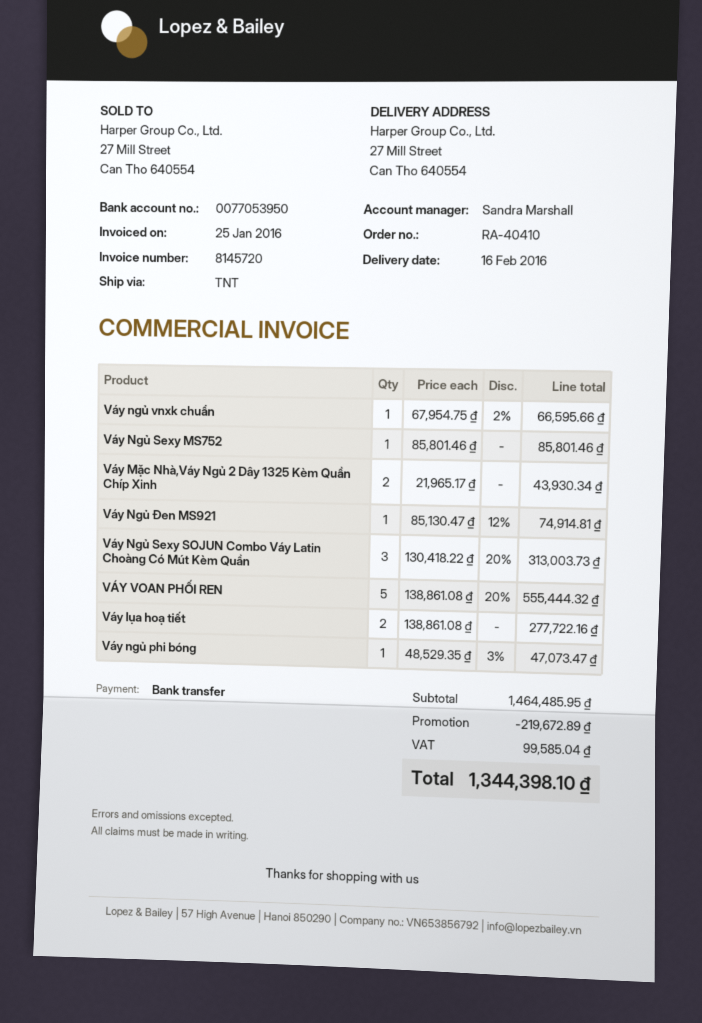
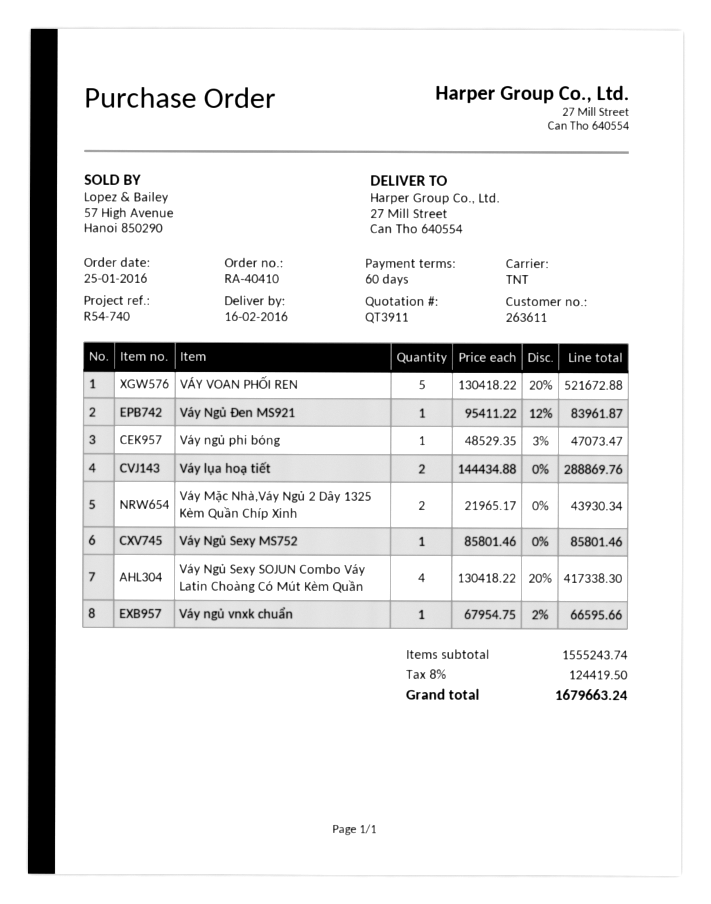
Váy Ngủ Đen MS921: 1 x 85130.47 - 12% = 74914.81 -> 1 x 95411.22 - 12% = 83961.87
Váy Ngủ Sexy SOJUN Combo Váy Latin Choàng Có Mút Kèm Quần: 3 x 130418.22 - 20% = 313003.73 -> 4 x 130418.22 - 20% = 417338.30
VÁY VOAN PHỐI REN: 5 x 138861.08 - 20% = 555444.32 -> 5 x 130418.22 - 20% = 521672.88
Váy lụa hoạ tiết: 2 x 138861.08 = 277722.16 -> 2 x 144434.88 = 288869.76
subtotal: 1464485.95 -> 1555243.74
discount: 219672.89 -> none
tax: 99585.04 -> 124419.50
total: 1344398.10 -> 1679663.24

